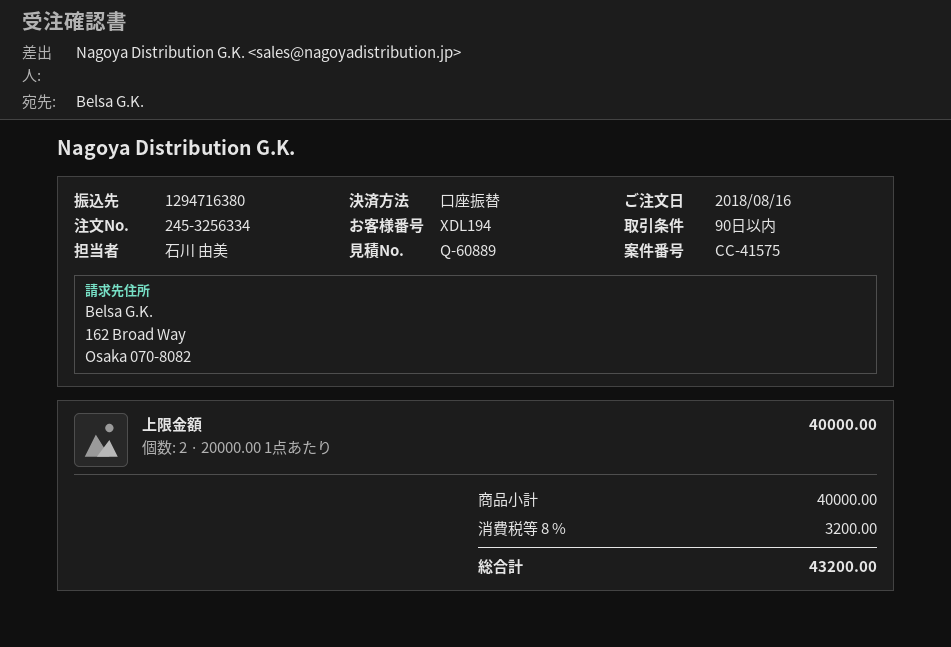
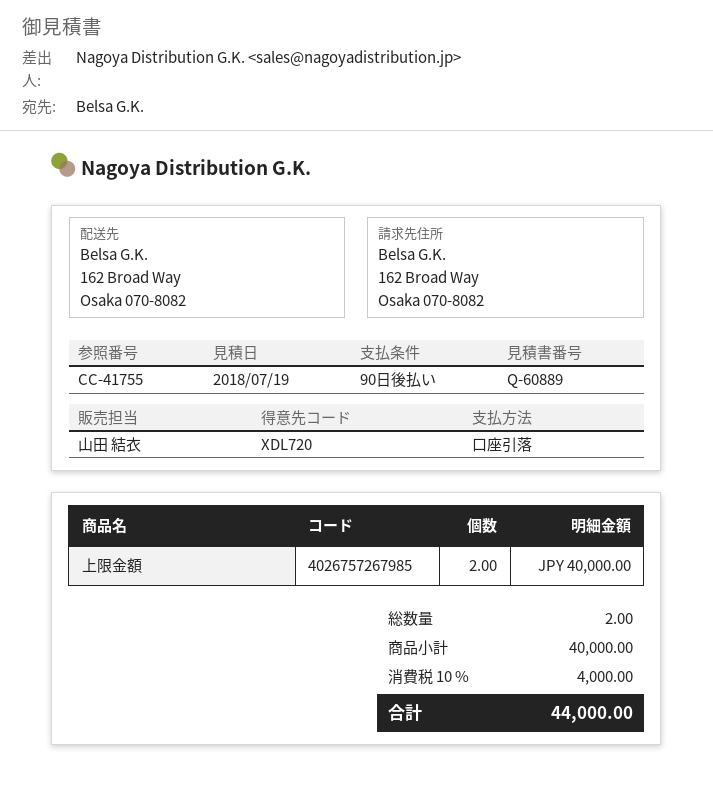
customer number: XDL194 -> XDL720
reference: CC-41575 -> CC-41755
sales rep: 石川 由美 -> 山田 結衣
tax: 8% = 3200.00 -> 10% = 4000.00
total: 43200.00 -> 44000.00

